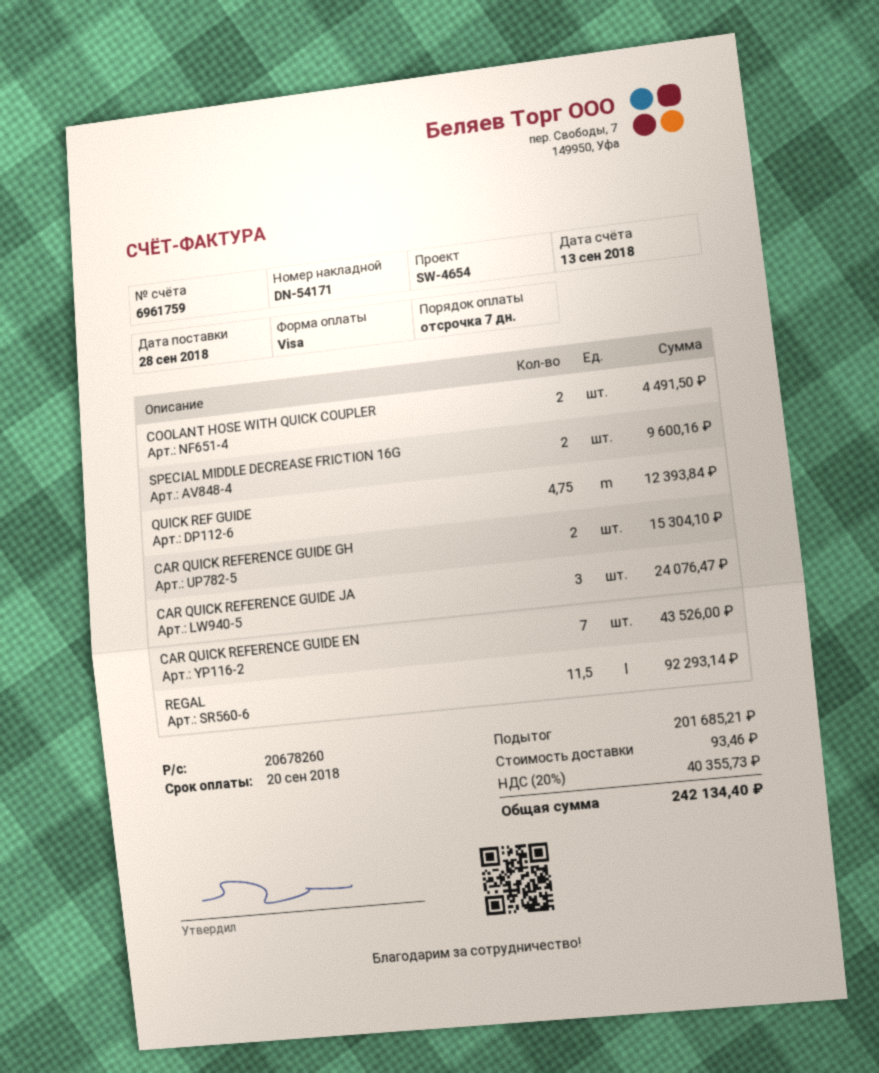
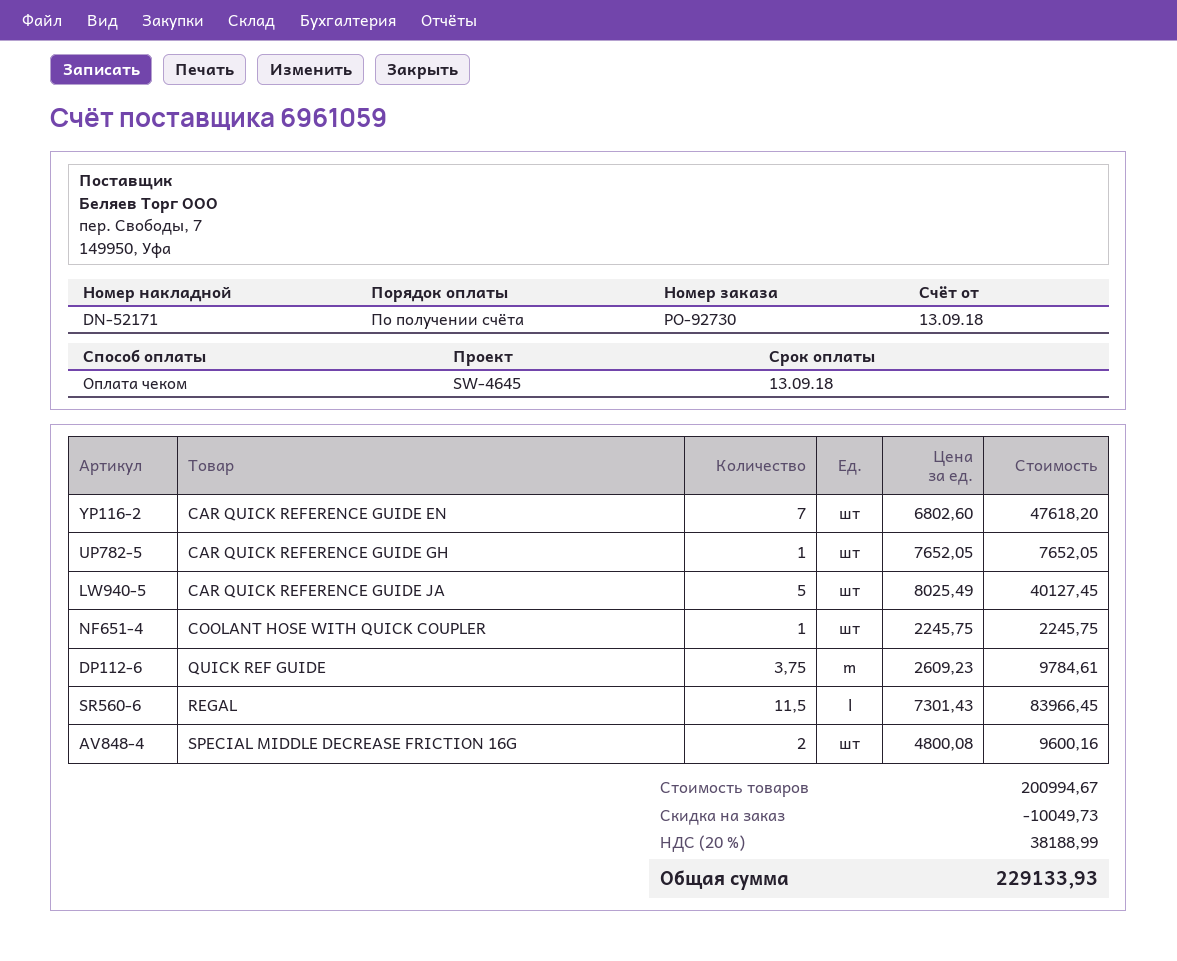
delivery note number: DN-54171 -> DN-52171
invoice number: 6961759 -> 6961059
payment terms: 7 days -> on receipt
due date: 2018-09-20 -> 2018-09-13
reference: SW-4654 -> SW-4645
payment method: Visa -> cheque
COOLANT HOSE WITH QUICK COUPLER: 2 for 4491.50 -> 1 for 2245.75
QUICK REF GUIDE: 4.75 for 12393.84 -> 3.75 for 9784.61
CAR QUICK REFERENCE GUIDE GH: 2 for 15304.10 -> 1 for 7652.05
CAR QUICK REFERENCE GUIDE JA: 3 for 24076.47 -> 5 for 40127.45
CAR QUICK REFERENCE GUIDE EN: 7 for 43526.00 -> 7 for 47618.20
REGAL: 11.5 for 92293.14 -> 11.5 for 83966.45
subtotal: 201685.21 -> 200994.67
discount: none -> 10049.73
shipping: 93.46 -> none
tax: 20% = 40355.73 -> 20% = 38188.99
total: 242134.40 -> 229133.93

